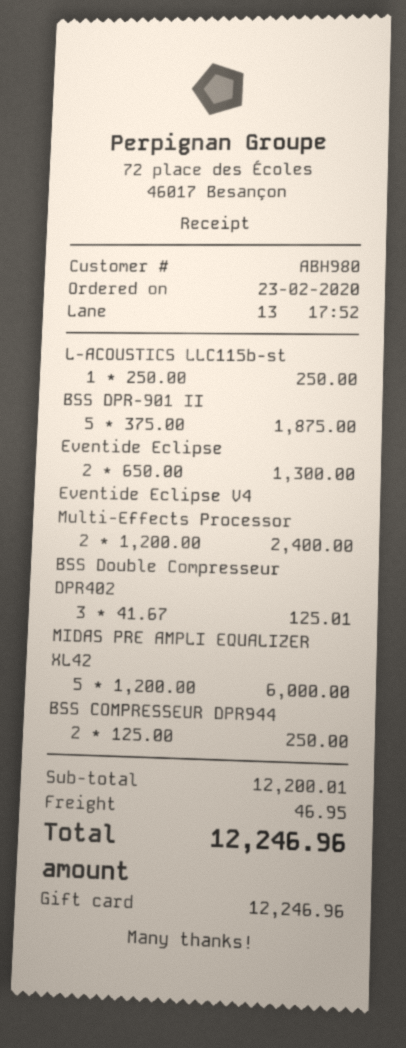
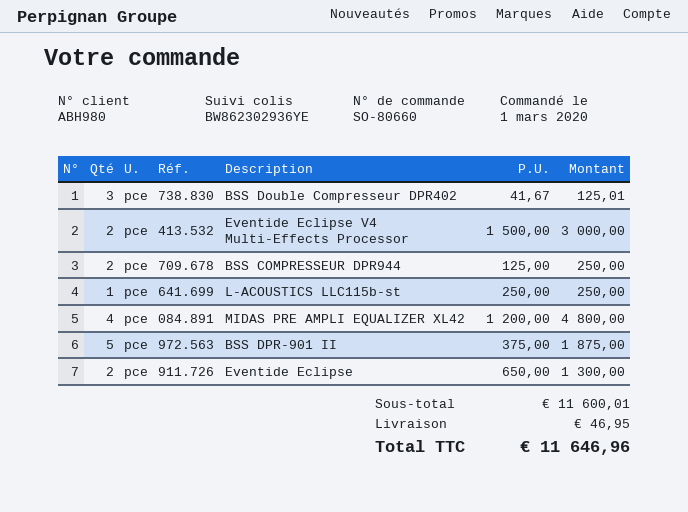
order date: 2020-02-23 -> 2020-03-01
Eventide Eclipse V4 Multi-Effects Processor: 2 x 1200.00 = 2400.00 -> 2 x 1500.00 = 3000.00
MIDAS PRE AMPLI EQUALIZER XL42: 5 x 1200.00 = 6000.00 -> 4 x 1200.00 = 4800.00
subtotal: 12200.01 -> 11600.01
total: 12246.96 -> 11646.96

